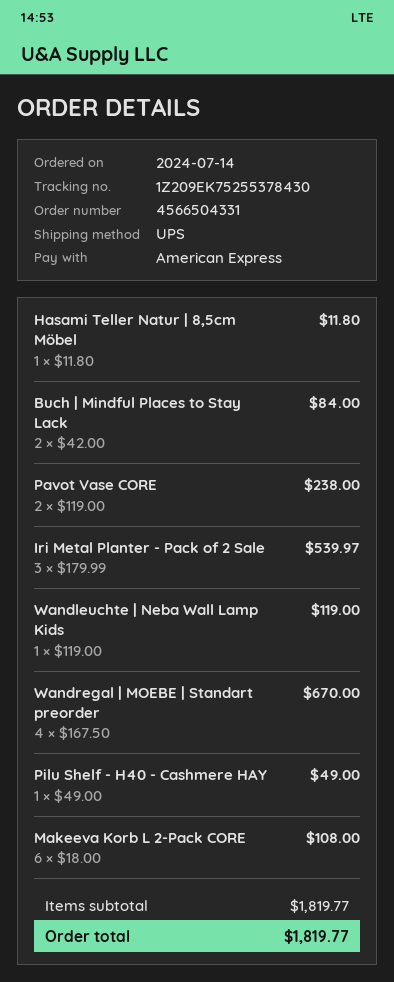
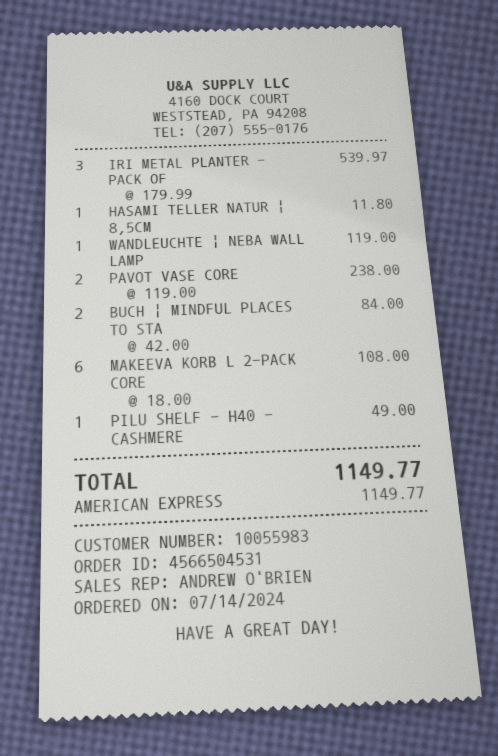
order number: 4566504331 -> 4566504531
Wandregal | MOEBE | Standart preorder: 4 x 167.50 = 670.00 -> none
total: 1819.77 -> 1149.77

